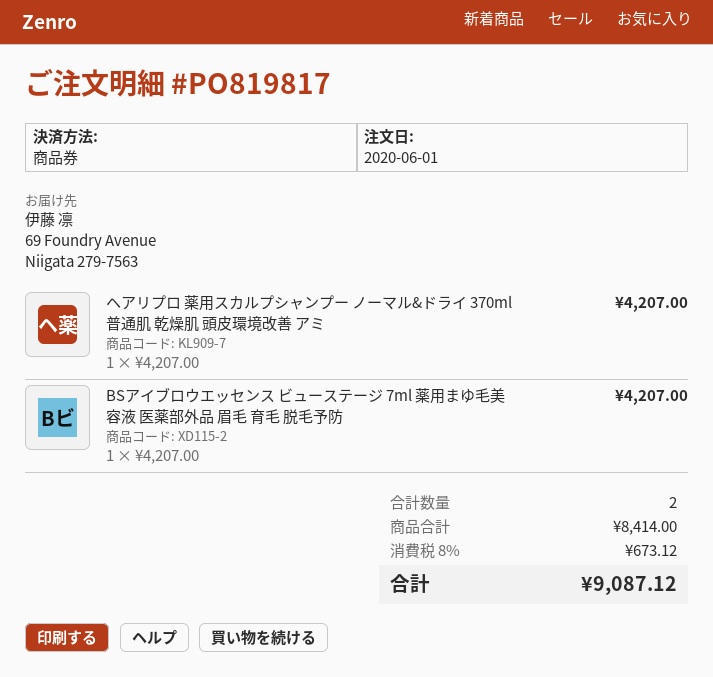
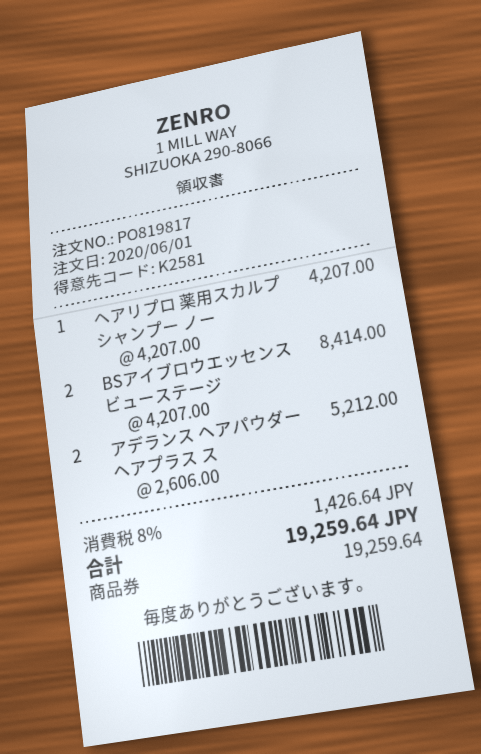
BSアイブロウエッセンス ビューステージ 7ml 薬用まゆ毛美容液 医薬部外品 眉毛 育毛 脱毛予防: 1 x 4207.00 = 4207.00 -> 2 x 4207.00 = 8414.00
アデランス ヘアパウダー ヘアプラス ス: none -> 2 x 2606.00 = 5212.00
tax: 8% = 673.12 -> 8% = 1426.64
total: 9087.12 -> 19259.64

